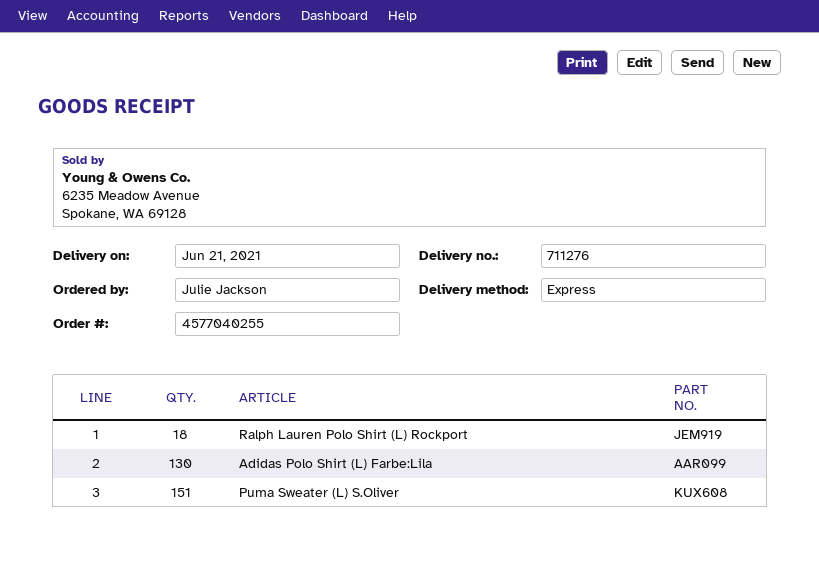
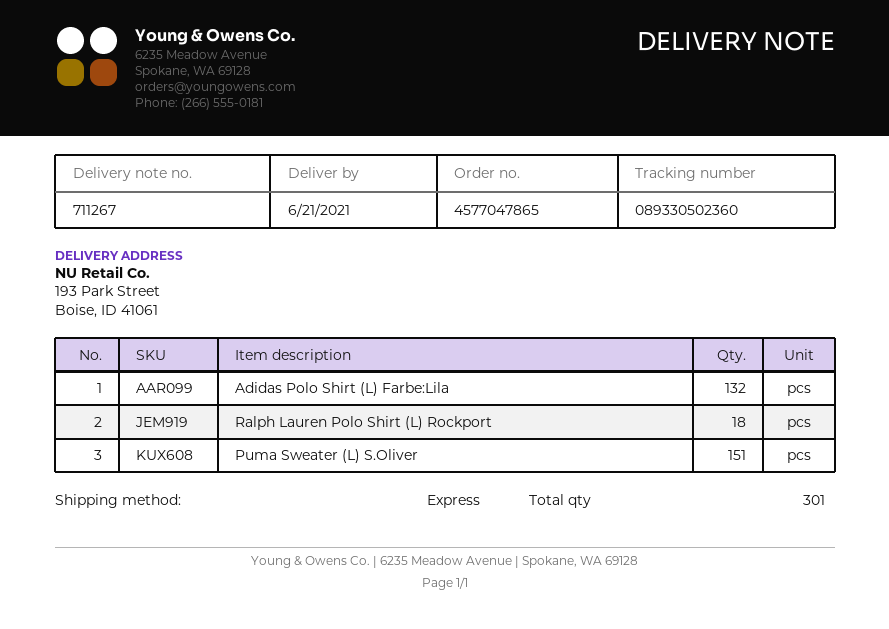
order number: 4577040255 -> 4577047865
delivery note number: 711276 -> 711267
Adidas Polo Shirt (L) Farbe:Lila: 130 -> 132

